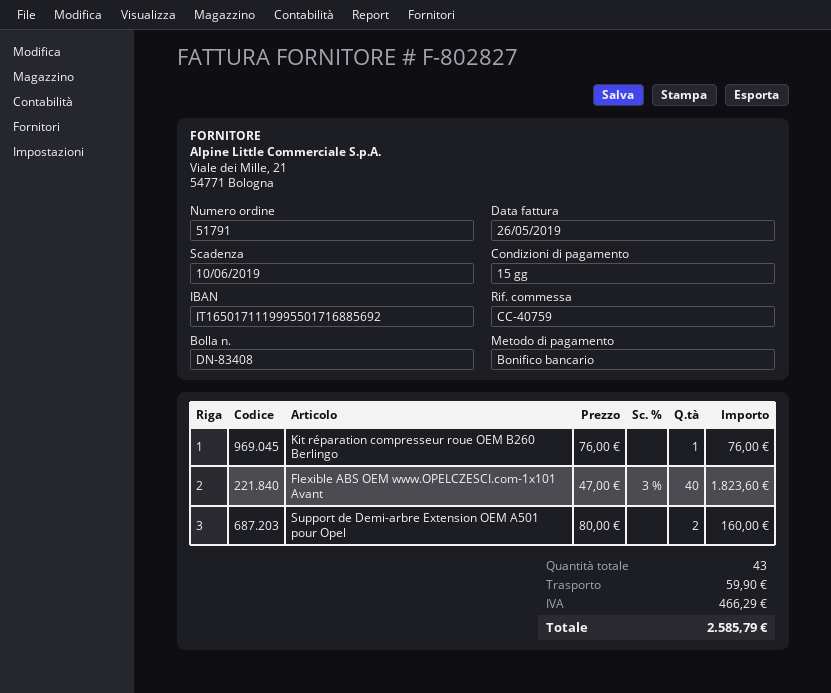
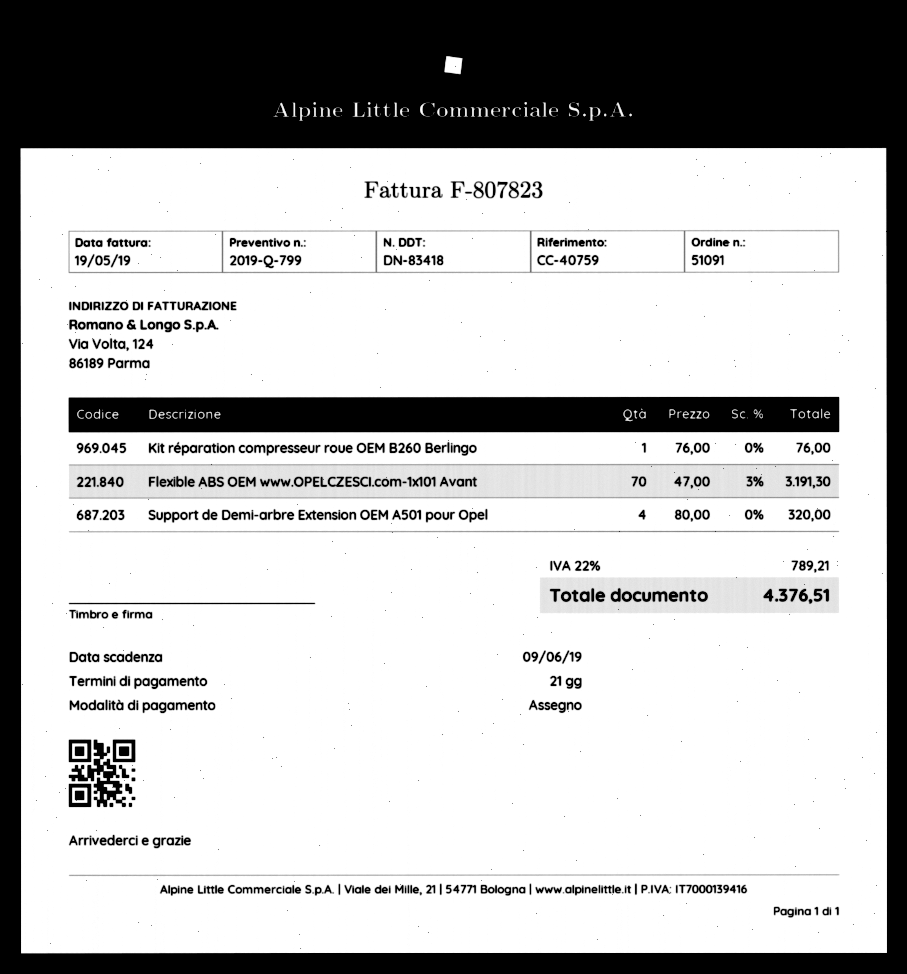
order number: 51791 -> 51091
delivery note number: DN-83408 -> DN-83418
invoice number: F-802827 -> F-807823
invoice date: 2019-05-26 -> 2019-05-19
payment terms: 15 days -> 21 days
due date: 2019-06-10 -> 2019-06-09
payment method: bank transfer -> cheque
Flexible ABS OEM www.OPELCZESCI.com-1x101 Avant: 40 x 47.00 - 3% = 1823.60 -> 70 x 47.00 - 3% = 3191.30
Support de Demi-arbre Extension OEM A501 pour Opel: 2 x 80.00 = 160.00 -> 4 x 80.00 = 320.00
shipping: 59.90 -> none
tax: 466.29 -> 789.21
total: 2585.79 -> 4376.51

